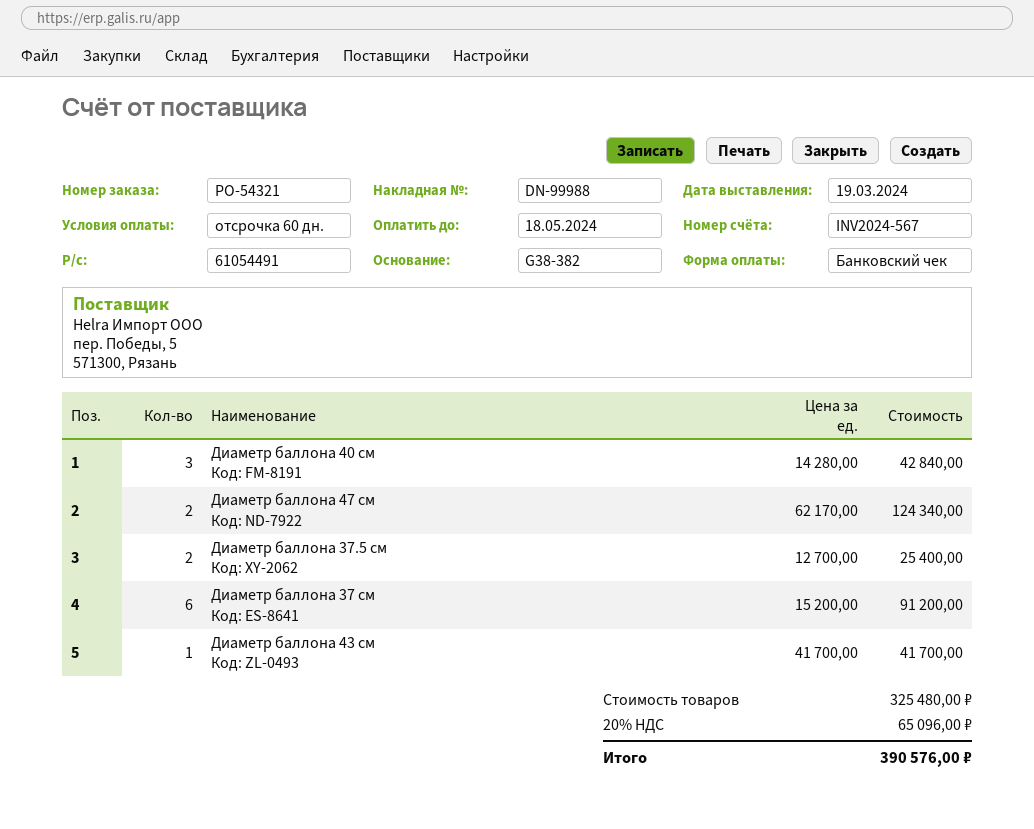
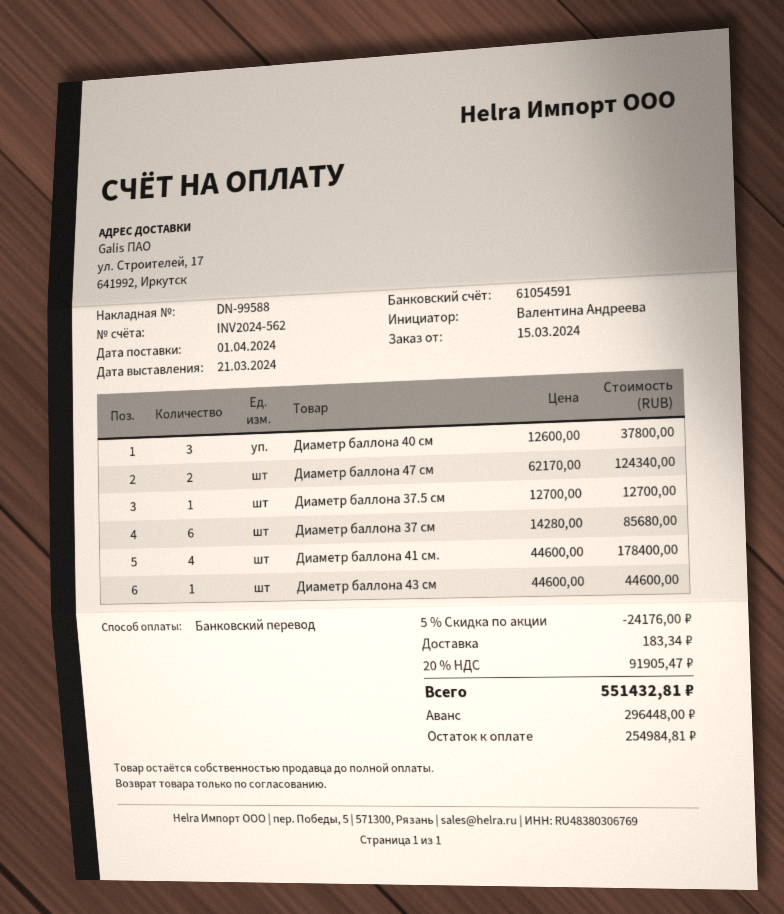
delivery note number: DN-99988 -> DN-99588
invoice number: INV2024-567 -> INV2024-562
invoice date: 2024-03-19 -> 2024-03-21
payment method: cheque -> bank transfer
bank account: 61054491 -> 61054591
Диаметр баллона 40 см: 3 x 14280.00 = 42840.00 -> 3 x 12600.00 = 37800.00
Диаметр баллона 37.5 см: 2 x 12700.00 = 25400.00 -> 1 x 12700.00 = 12700.00
Диаметр баллона 37 см: 6 x 15200.00 = 91200.00 -> 6 x 14280.00 = 85680.00
Диаметр баллона 43 см: 1 x 41700.00 = 41700.00 -> 1 x 44600.00 = 44600.00
Диаметр баллона 41 см.: none -> 4 x 44600.00 = 178400.00
discount: none -> 5% = 24176.00
shipping: none -> 183.34
tax: 20% = 65096.00 -> 20% = 91905.47
total: 390576.00 -> 551432.81

